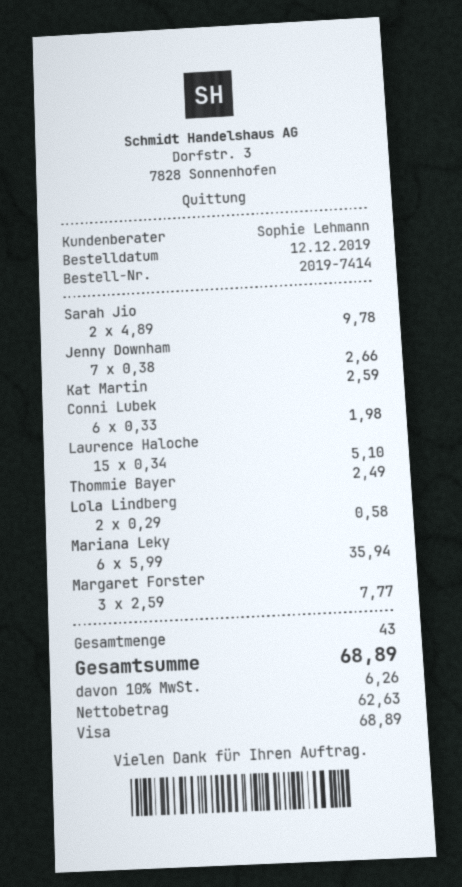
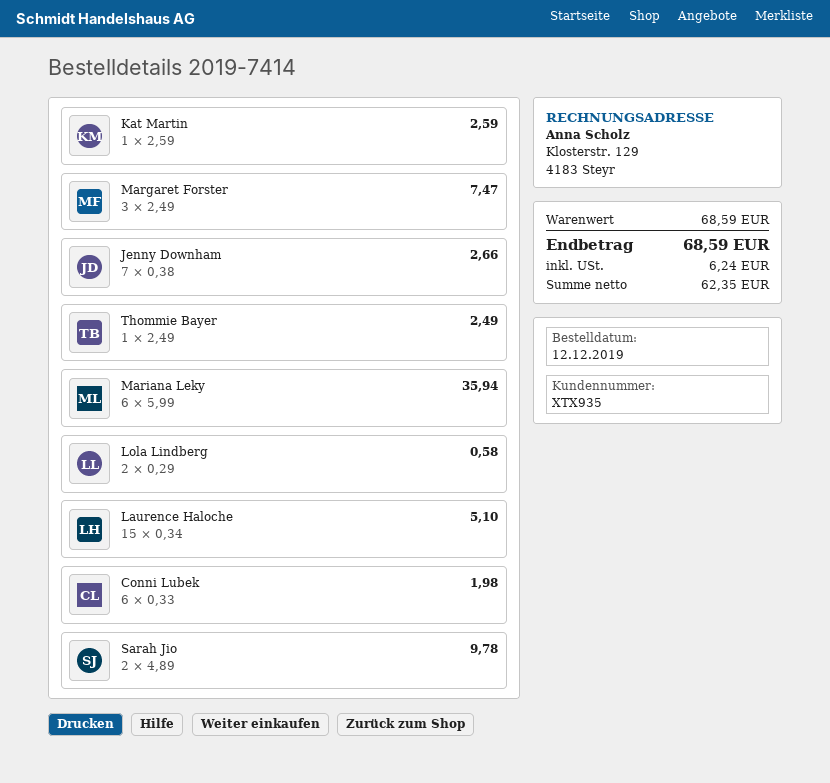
Margaret Forster: 3 x 2.59 = 7.77 -> 3 x 2.49 = 7.47
net: 62.63 -> 62.35
tax: 6.26 -> 6.24
total: 68.89 -> 68.59

